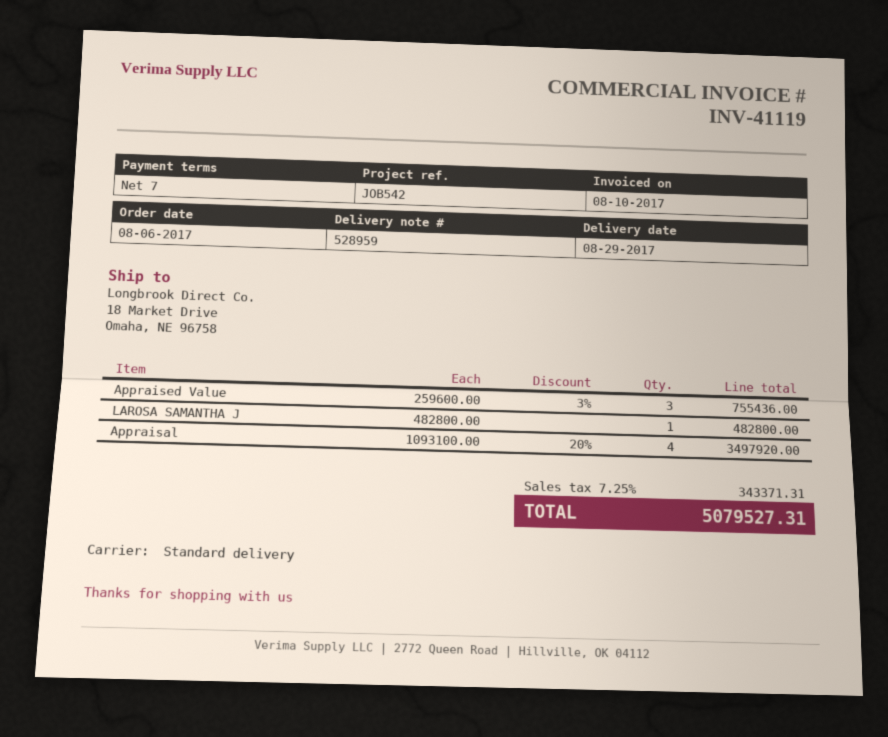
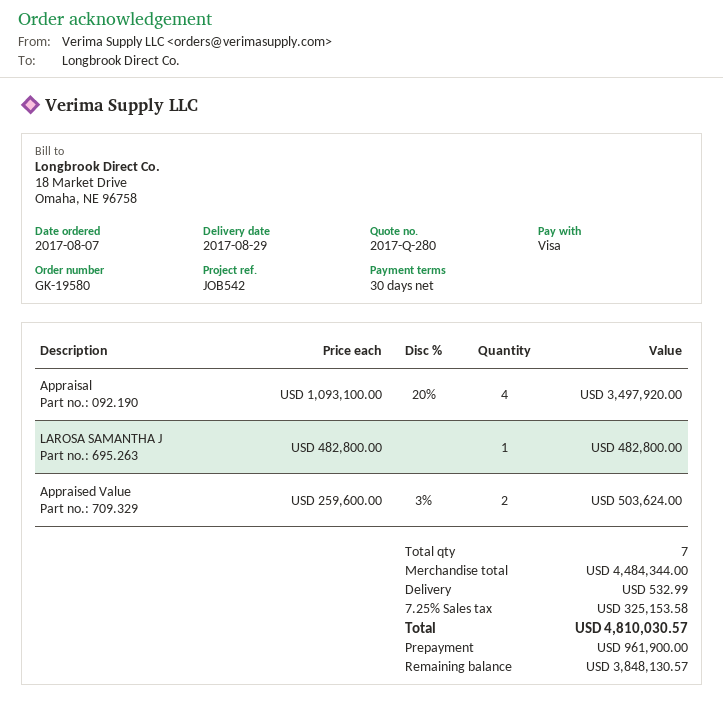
order date: 2017-08-06 -> 2017-08-07
payment terms: 7 days -> 30 days
Appraised Value: 3 x 259600.00 - 3% = 755436.00 -> 2 x 259600.00 - 3% = 503624.00
shipping: none -> 532.99
tax: 7.25% = 343371.31 -> 7.25% = 325153.58
total: 5079527.31 -> 4810030.57

